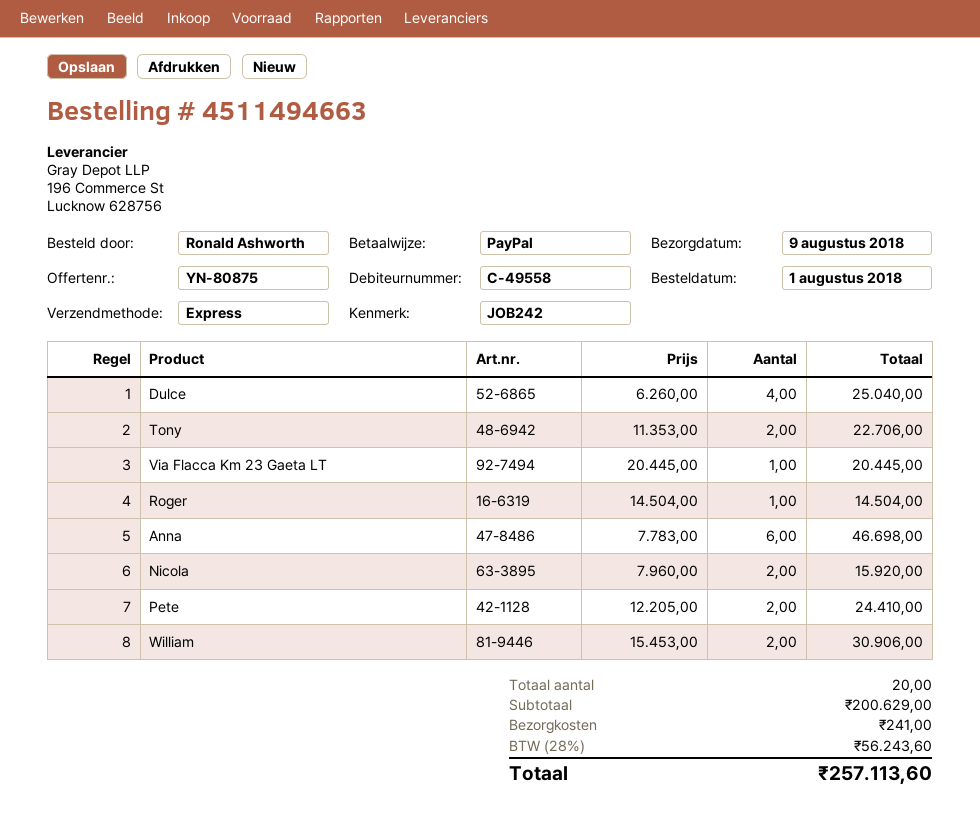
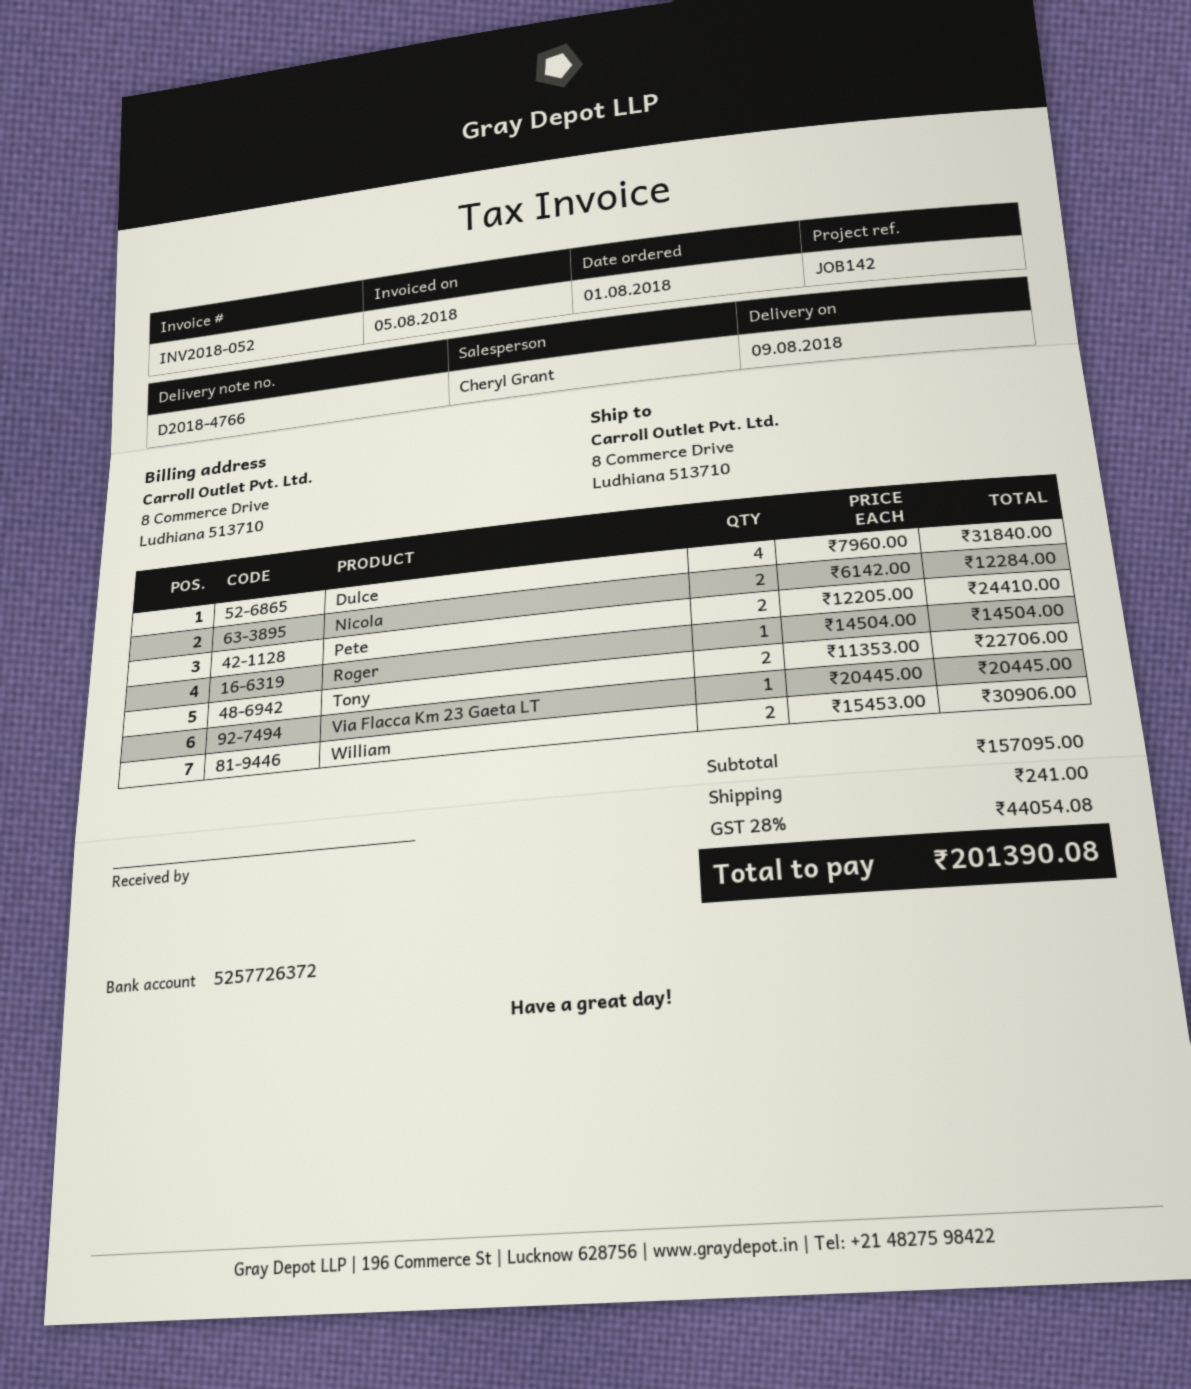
reference: JOB242 -> JOB142
Dulce: 4 x 6260.00 = 25040.00 -> 4 x 7960.00 = 31840.00
Anna: 6 x 7783.00 = 46698.00 -> none
Nicola: 2 x 7960.00 = 15920.00 -> 2 x 6142.00 = 12284.00
subtotal: 200629.00 -> 157095.00
tax: 28% = 56243.60 -> 28% = 44054.08
total: 257113.60 -> 201390.08

